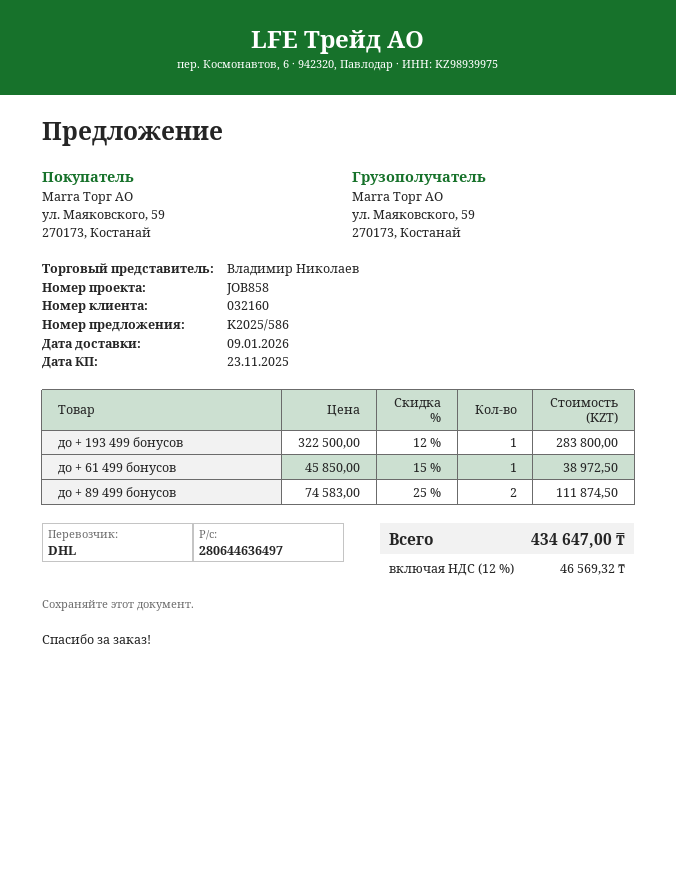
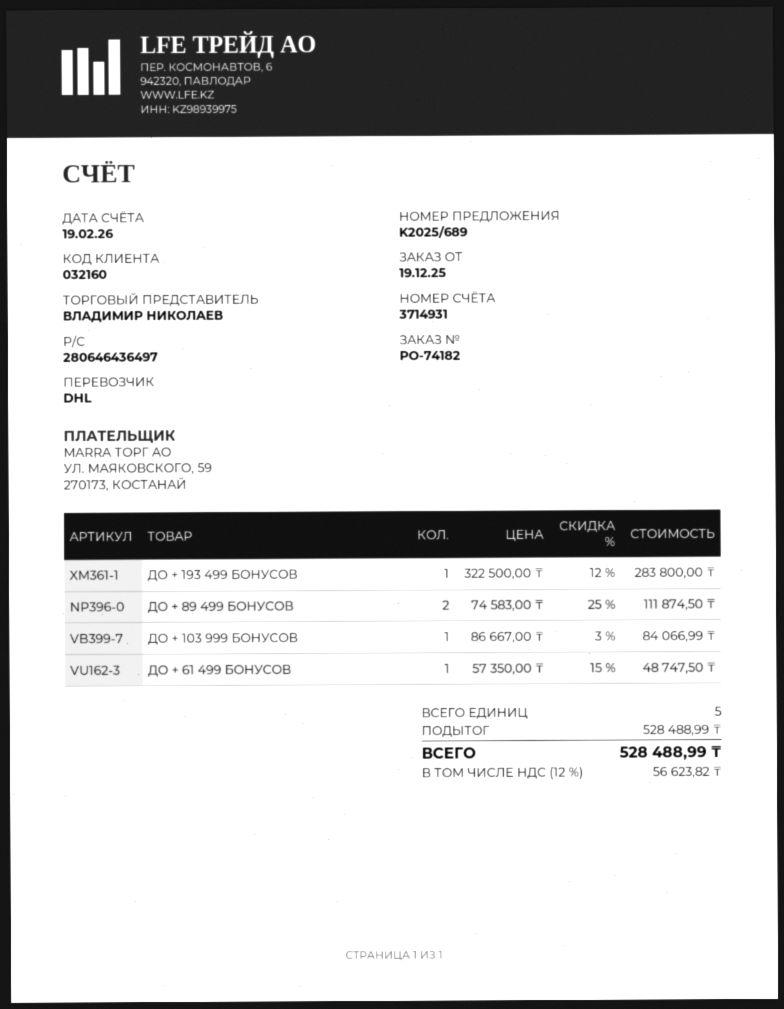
quote number: K2025/586 -> K2025/689
bank account: 280644636497 -> 280646436497
до + 61 499 бонусов: 1 x 45850.00 - 15% = 38972.50 -> 1 x 57350.00 - 15% = 48747.50
ДО + 103 999 БОНУСОВ: none -> 1 x 86667.00 - 3% = 84066.99
tax: 12% = 46569.32 -> 12% = 56623.82
total: 434647.00 -> 528488.99

